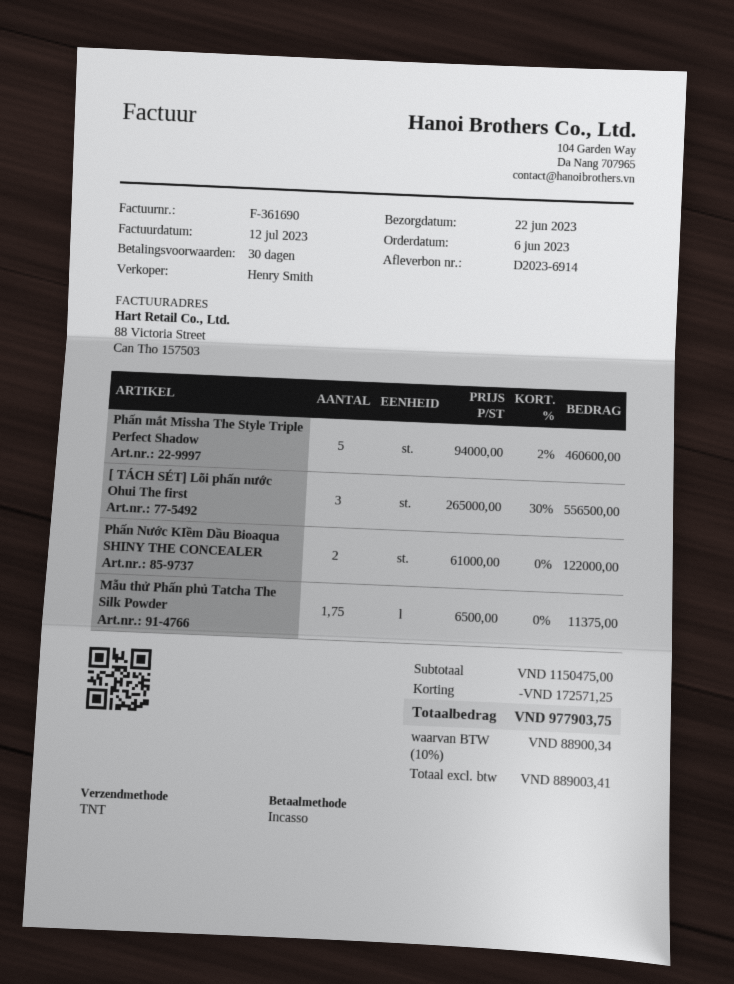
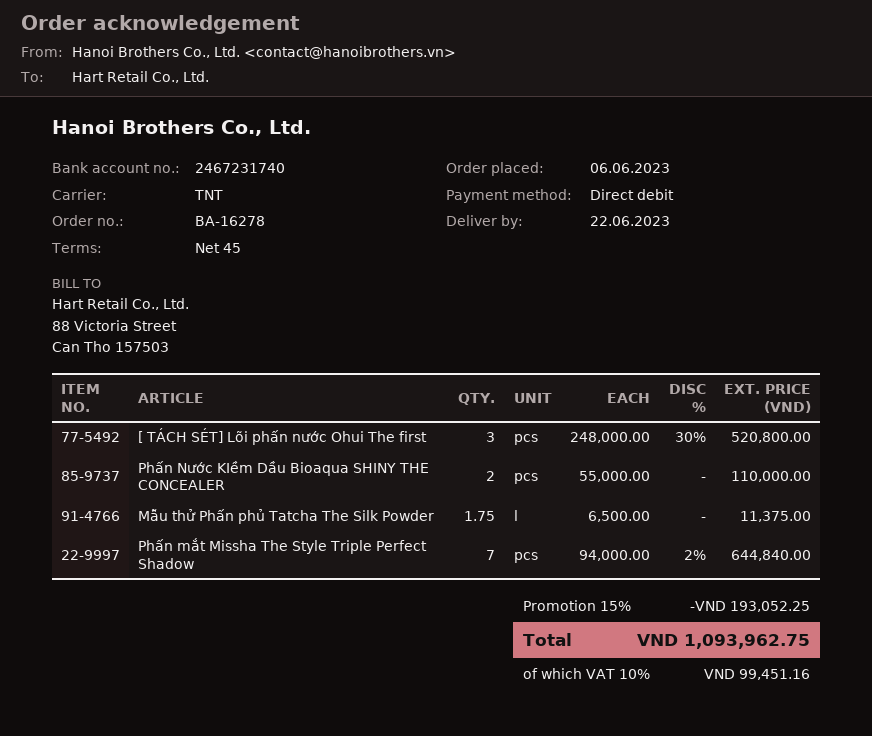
payment terms: 30 days -> 45 days
Phấn mắt Missha The Style Triple Perfect Shadow: 5 x 94000.00 - 2% = 460600.00 -> 7 x 94000.00 - 2% = 644840.00
[ TÁCH SÉT] Lõi phấn nước Ohui The first: 3 x 265000.00 - 30% = 556500.00 -> 3 x 248000.00 - 30% = 520800.00
Phấn Nước KIềm Dầu Bioaqua SHINY THE CONCEALER: 2 x 61000.00 = 122000.00 -> 2 x 55000.00 = 110000.00
discount: 172571.25 -> 193052.25
tax: 10% = 88900.34 -> 10% = 99451.16
total: 977903.75 -> 1093962.75

